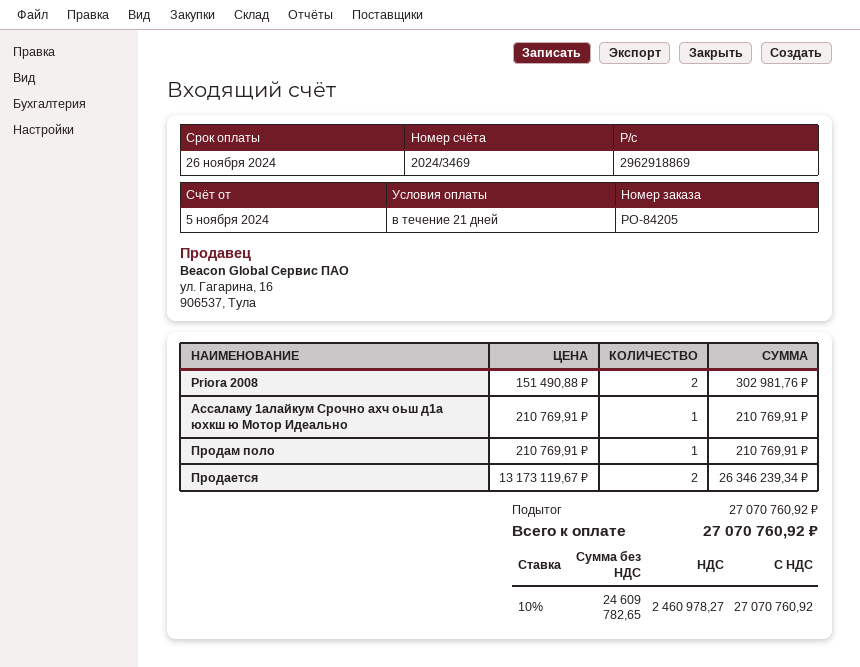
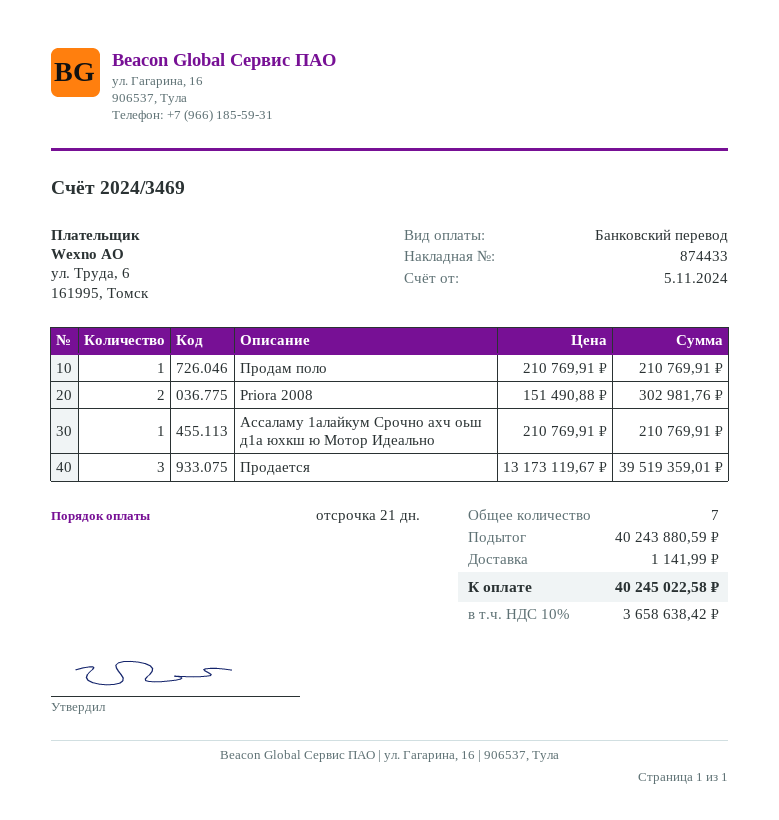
Продается: 2 x 13173119.67 = 26346239.34 -> 3 x 13173119.67 = 39519359.01
subtotal: 27070760.92 -> 40243880.59
shipping: none -> 1141.99
tax: 10% = 2460978.27 -> 10% = 3658638.42
total: 27070760.92 -> 40245022.58

